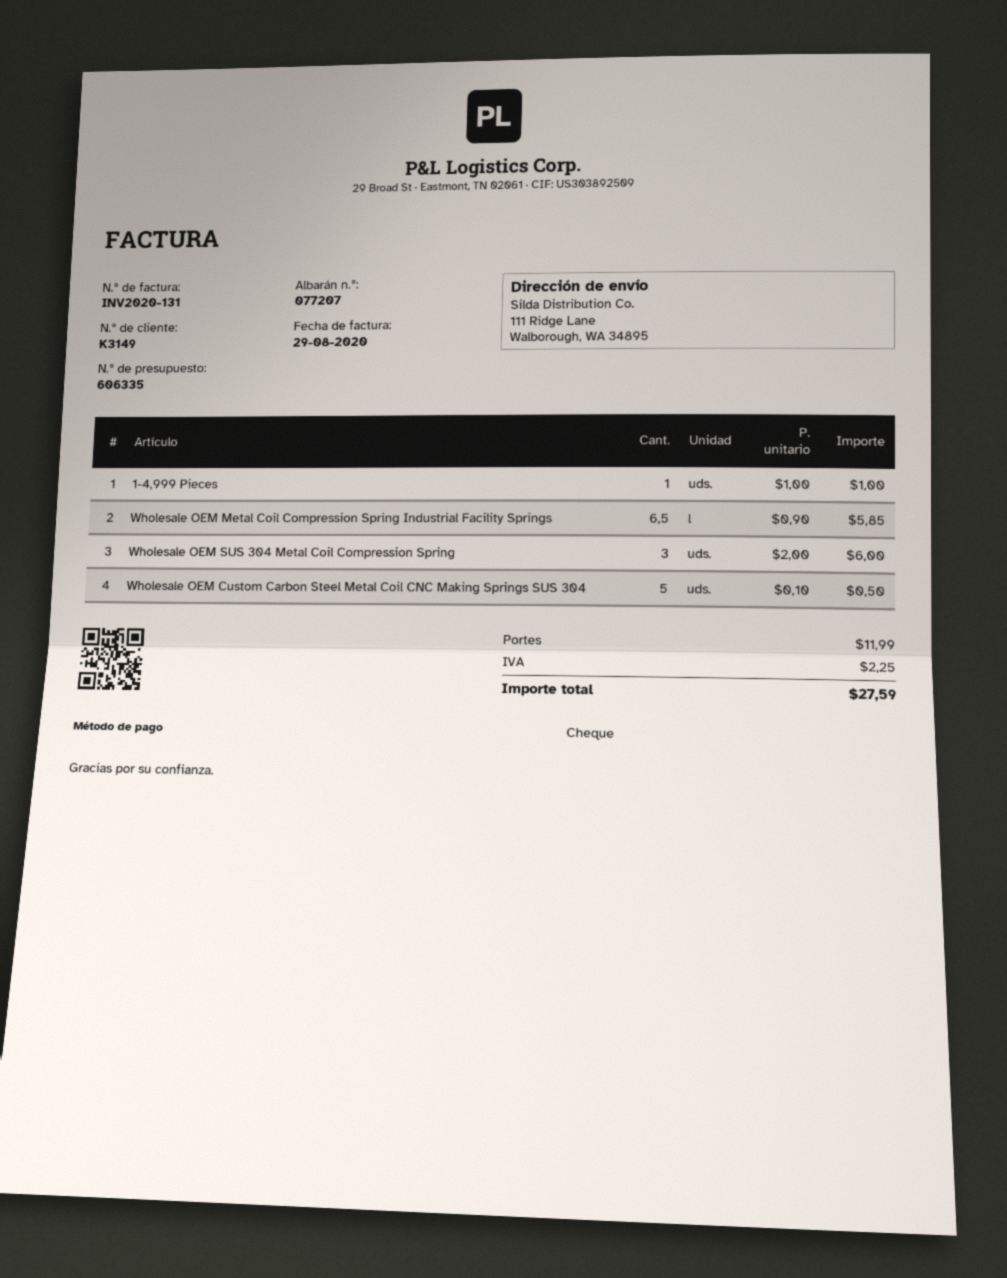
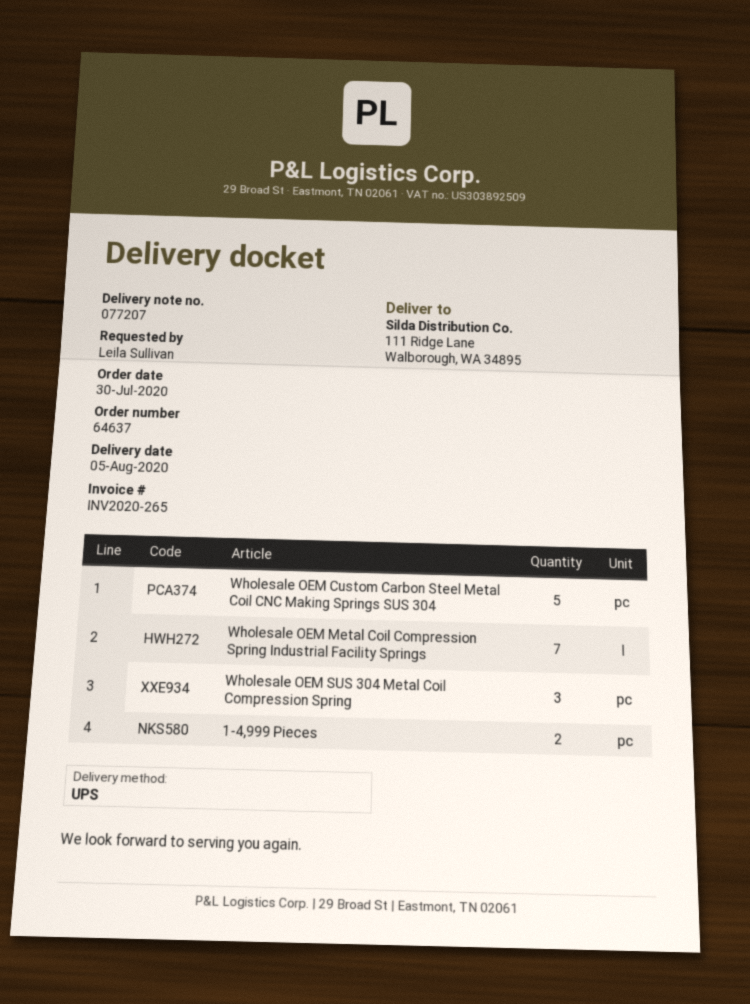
invoice number: INV2020-131 -> INV2020-265
1-4,999 Pieces: 1 -> 2
Wholesale OEM Metal Coil Compression Spring Industrial Facility Springs: 6.5 -> 7

